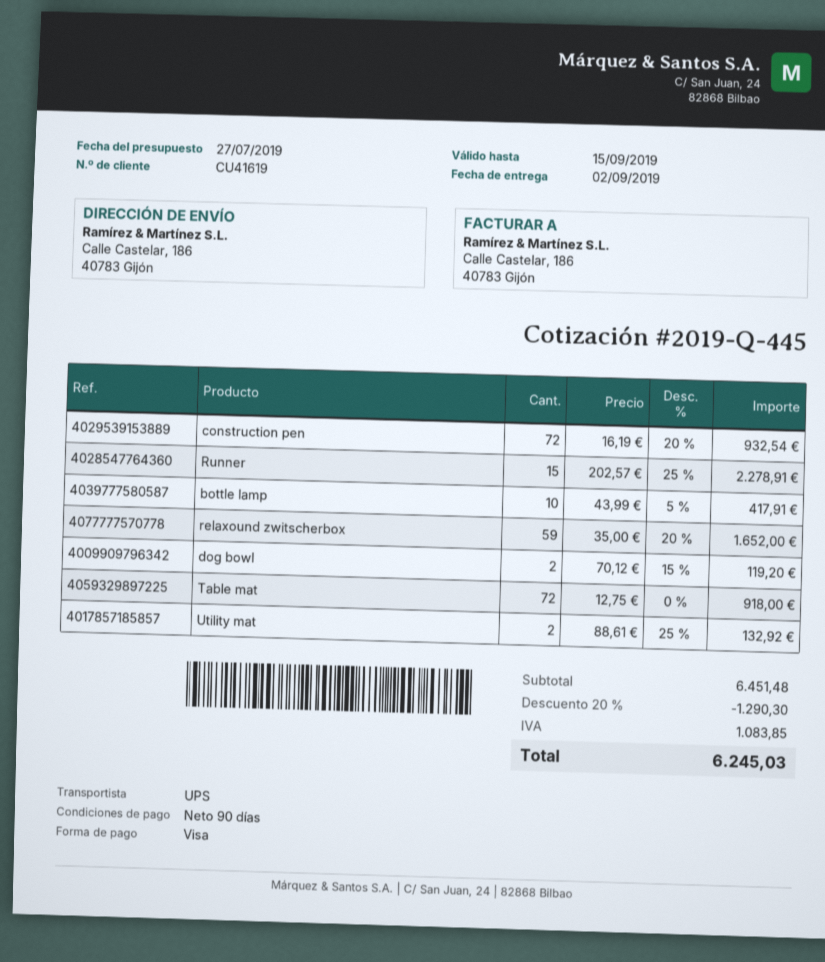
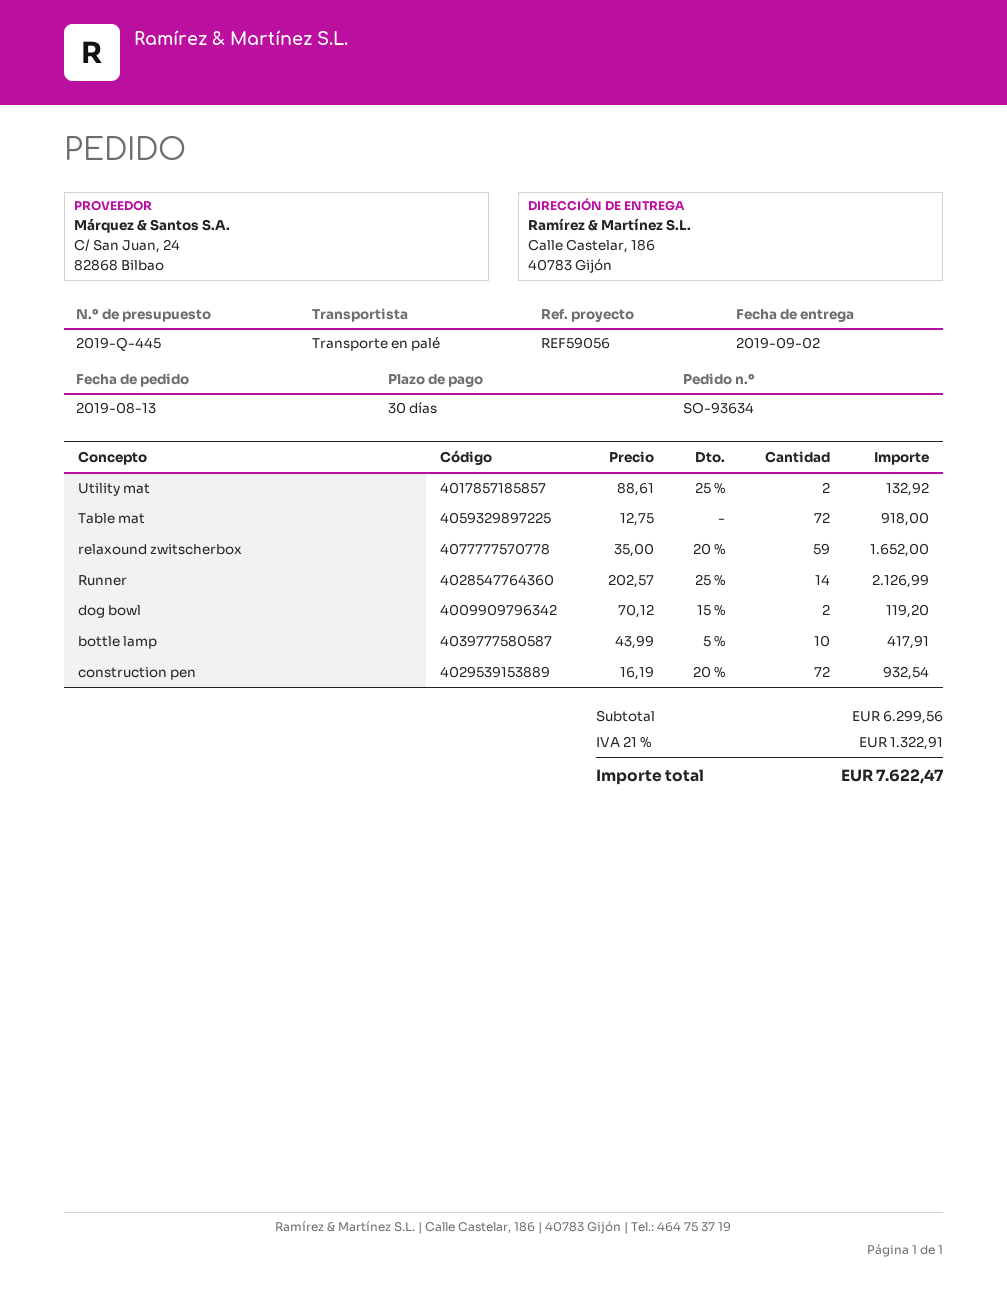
payment terms: 90 days -> 30 days
shipping method: UPS -> pallet freight
Runner: 15 x 202.57 - 25% = 2278.91 -> 14 x 202.57 - 25% = 2126.99
subtotal: 6451.48 -> 6299.56
discount: 20% = 1290.30 -> none
tax: 1083.85 -> 1322.91
total: 6245.03 -> 7622.47

